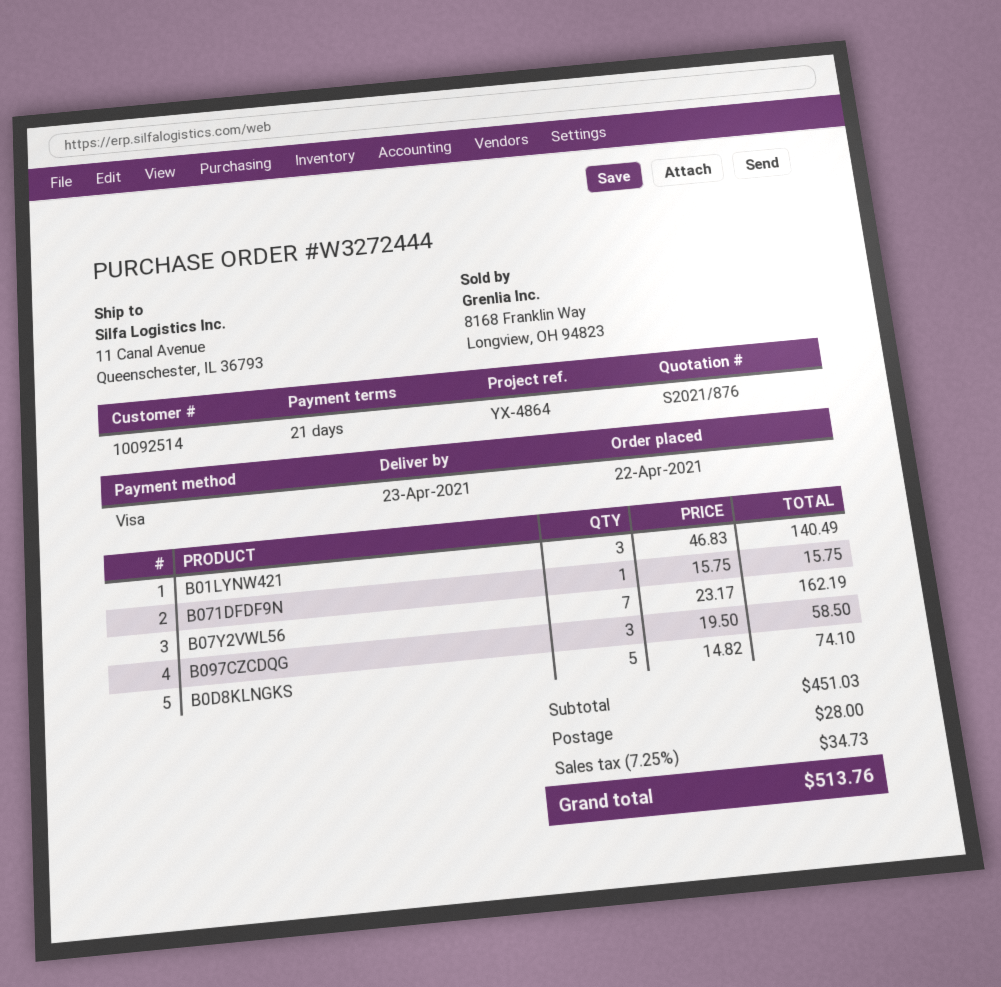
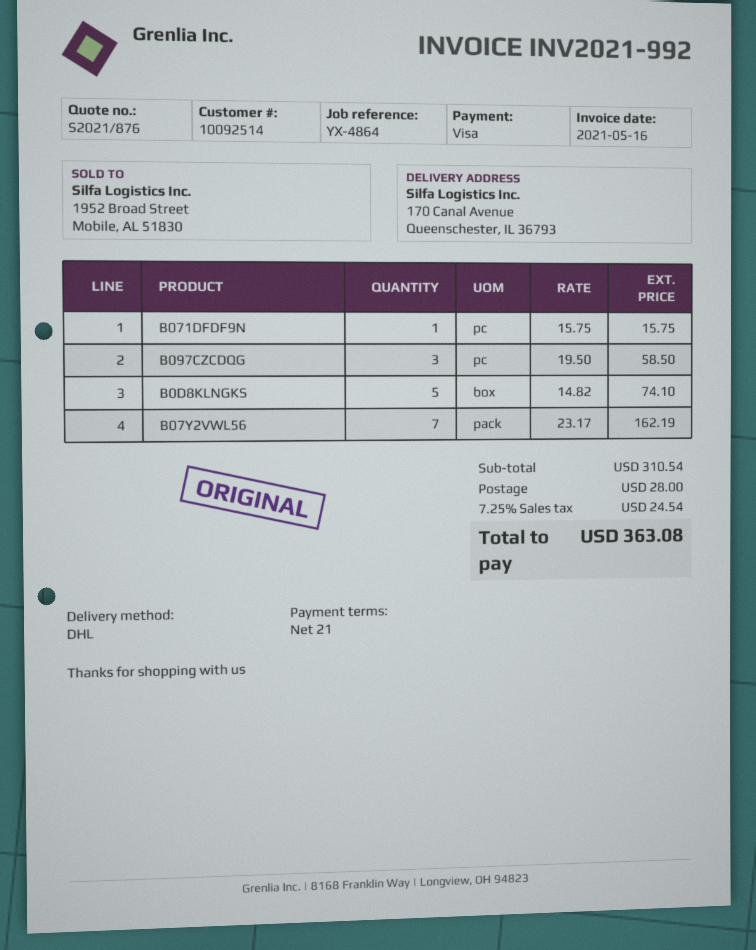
ship to: 11 Canal Avenue, Queenschester, IL 36793 -> 170 Canal Avenue, Queenschester, IL 36793
B01LYNW421: 3 x 46.83 = 140.49 -> none
subtotal: 451.03 -> 310.54
tax: 7.25% = 34.73 -> 7.25% = 24.54
total: 513.76 -> 363.08

